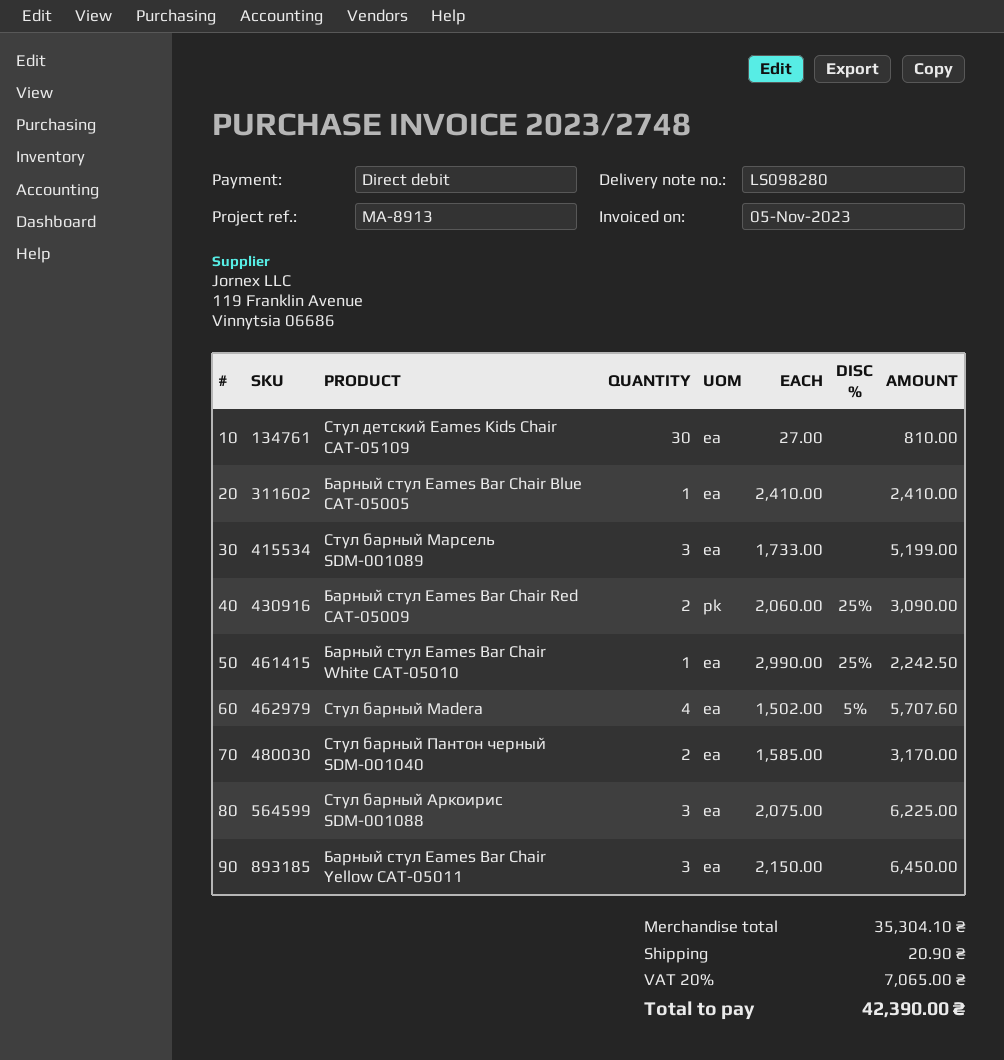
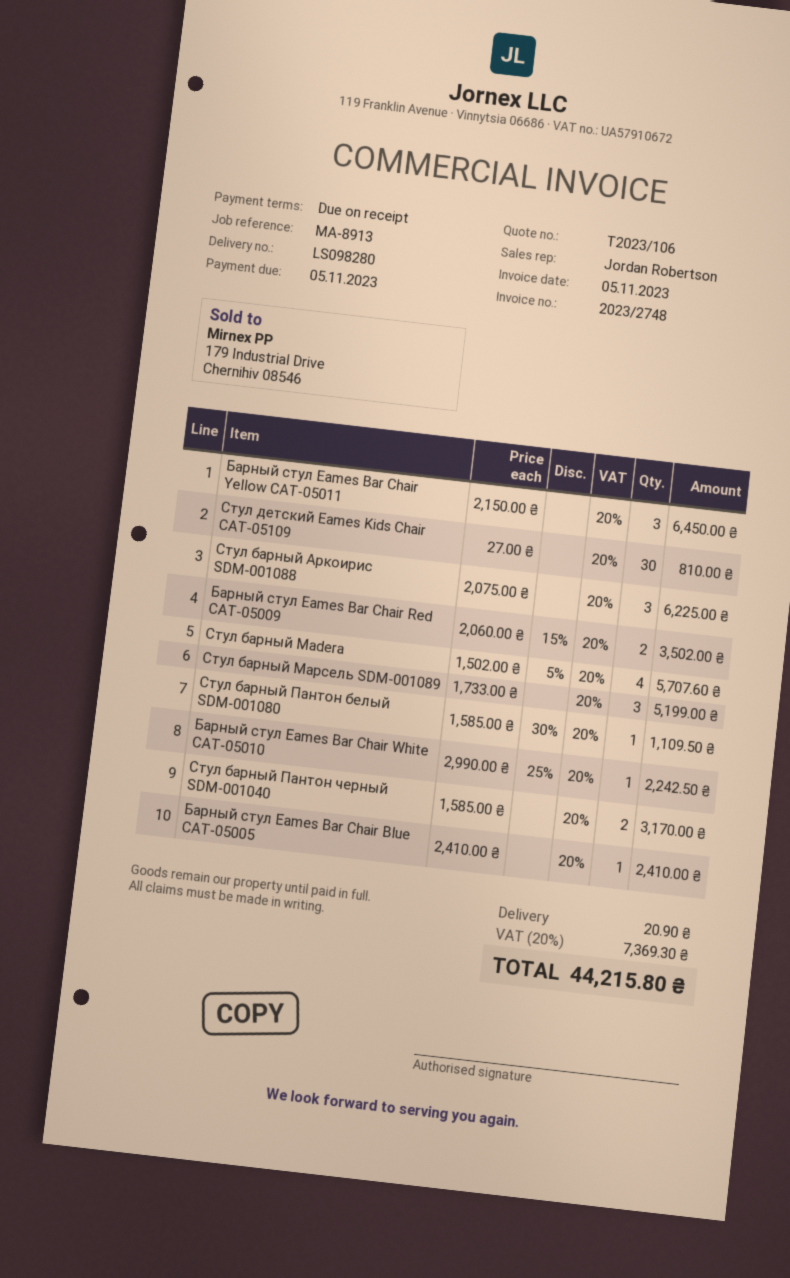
Барный стул Eames Bar Chair Red CAT-05009: 2 x 2060.00 - 25% = 3090.00 -> 2 x 2060.00 - 15% = 3502.00
Стул барный Пантон белый SDM-001080: none -> 1 x 1585.00 - 30% = 1109.50
tax: 20% = 7065.00 -> 20% = 7369.30
total: 42390.00 -> 44215.80

